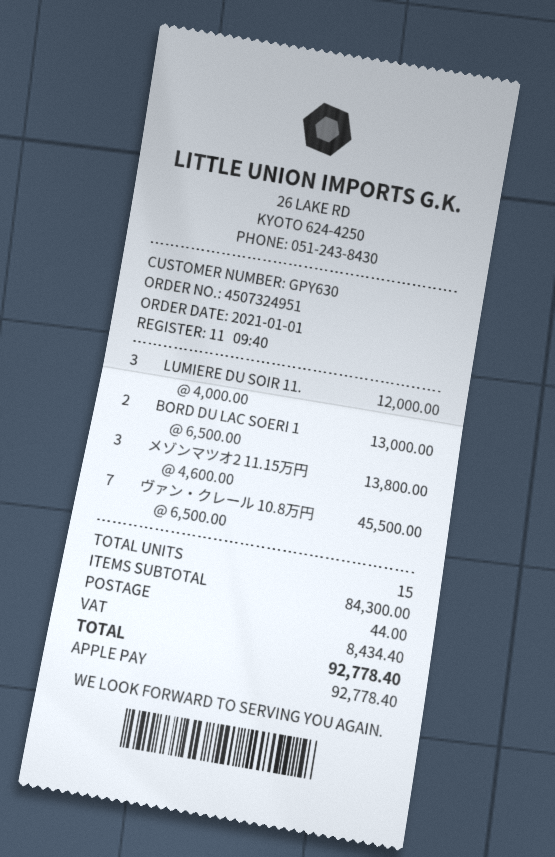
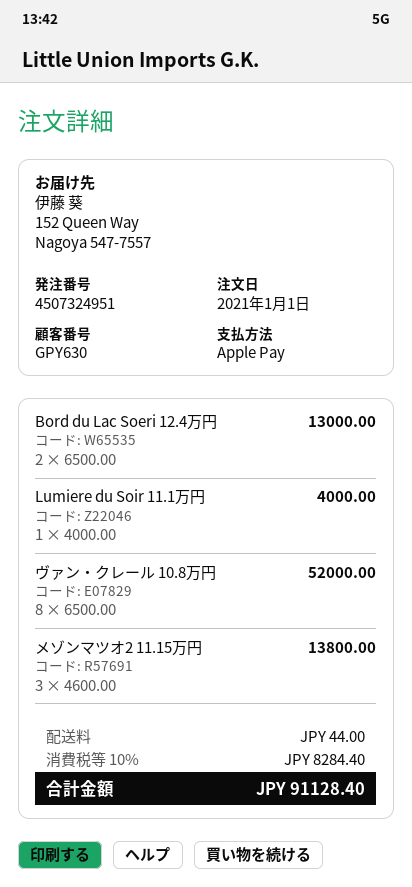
LUMIERE DU SOIR 11.: 3 x 4000.00 = 12000.00 -> 1 x 4000.00 = 4000.00
ヴァン・クレール 10.8万円: 7 x 6500.00 = 45500.00 -> 8 x 6500.00 = 52000.00
tax: 8434.40 -> 8284.40
total: 92778.40 -> 91128.40

